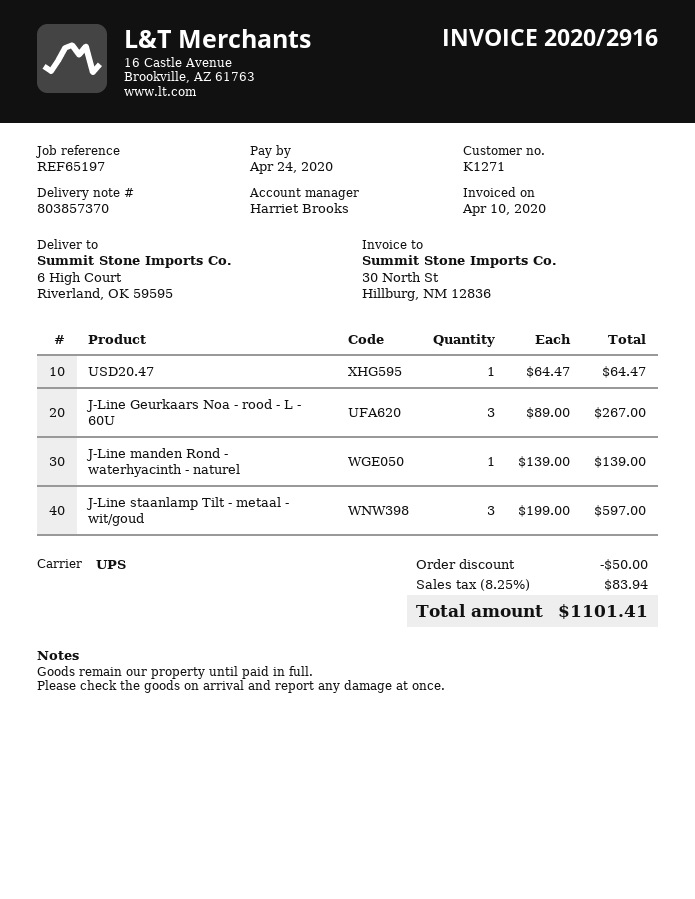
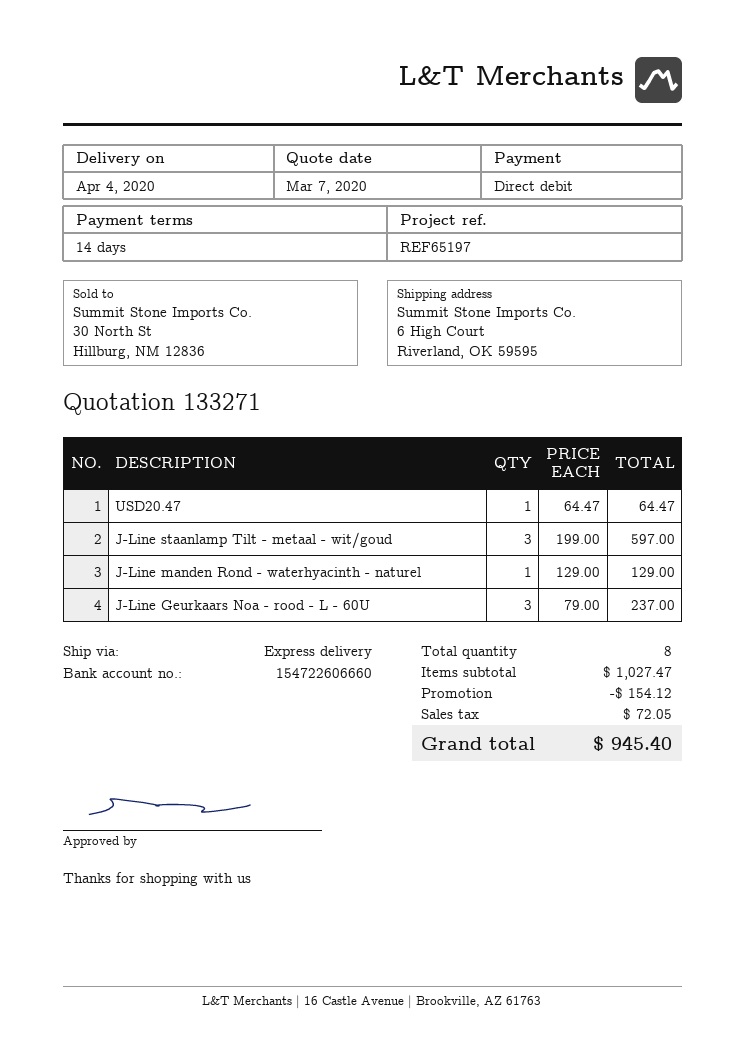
shipping method: UPS -> express
J-Line Geurkaars Noa - rood - L - 60U: 3 x 89.00 = 267.00 -> 3 x 79.00 = 237.00
J-Line manden Rond - waterhyacinth - naturel: 1 x 139.00 = 139.00 -> 1 x 129.00 = 129.00
discount: 50.00 -> 154.12
tax: 83.94 -> 72.05
total: 1101.41 -> 945.40

